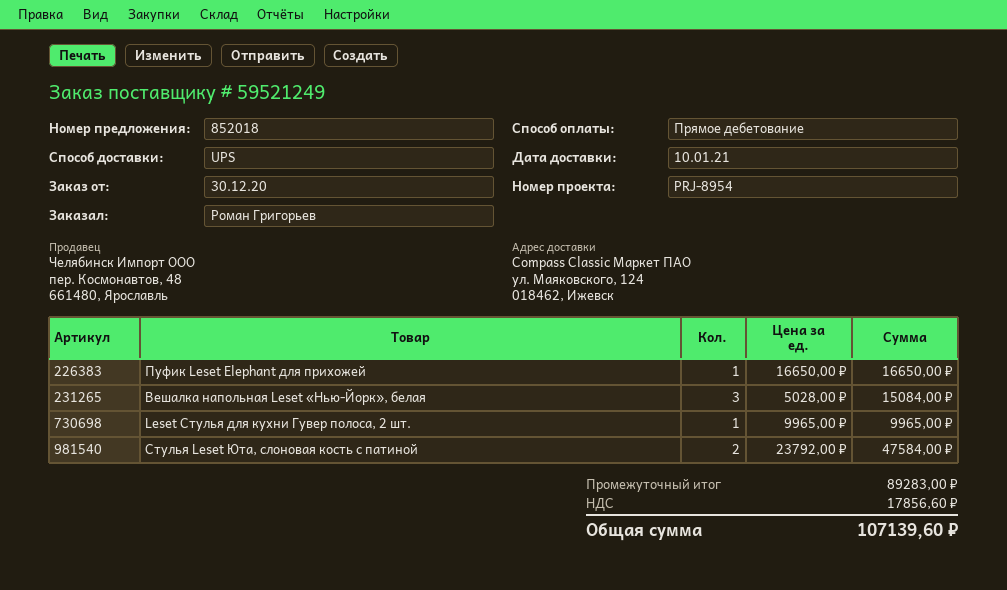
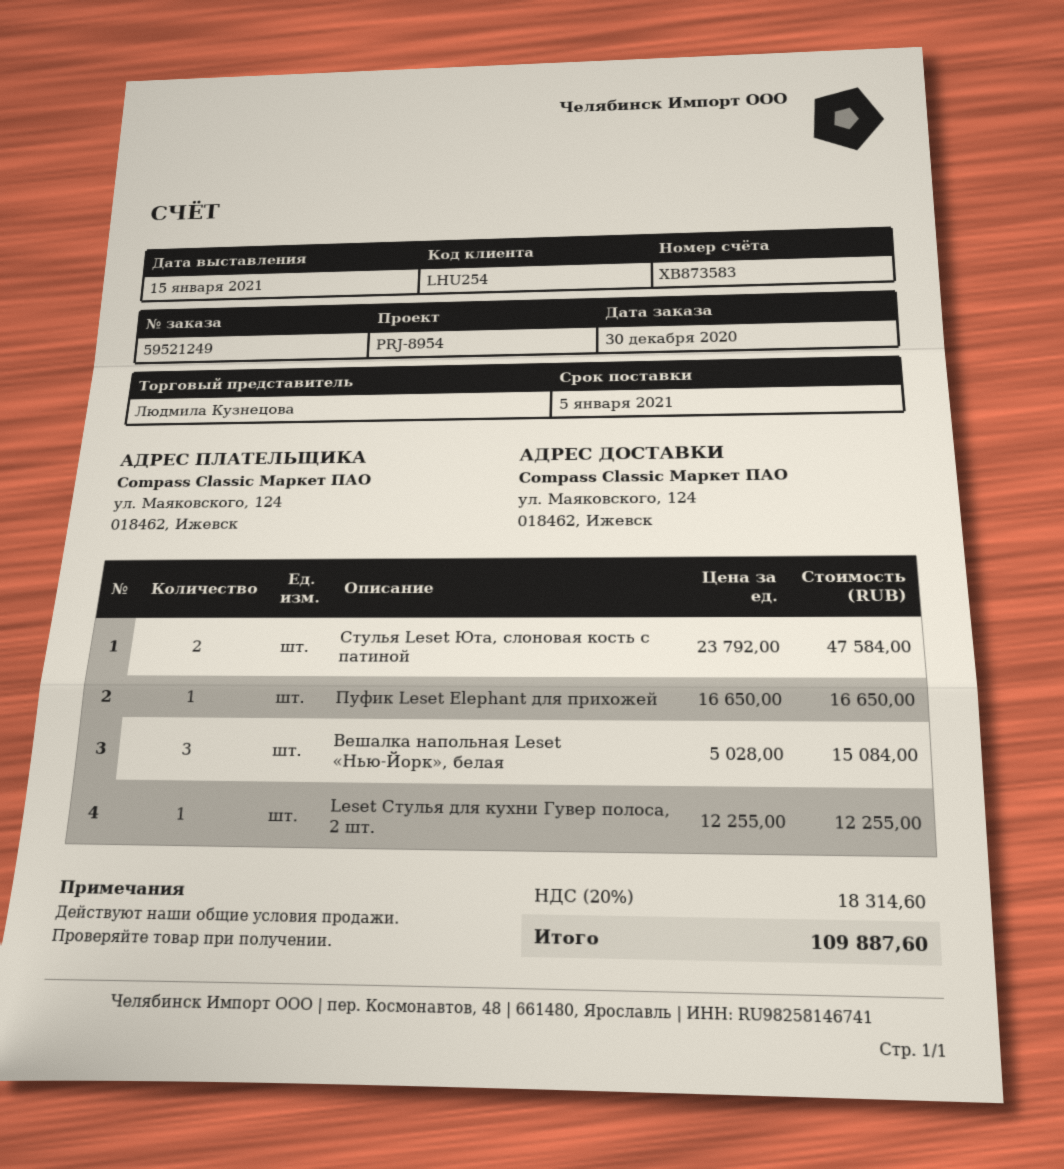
delivery date: 2021-01-10 -> 2021-01-05
Leset Стулья для кухни Гувер полоса, 2 шт.: 1 x 9965.00 = 9965.00 -> 1 x 12255.00 = 12255.00
tax: 17856.60 -> 18314.60
total: 107139.60 -> 109887.60

